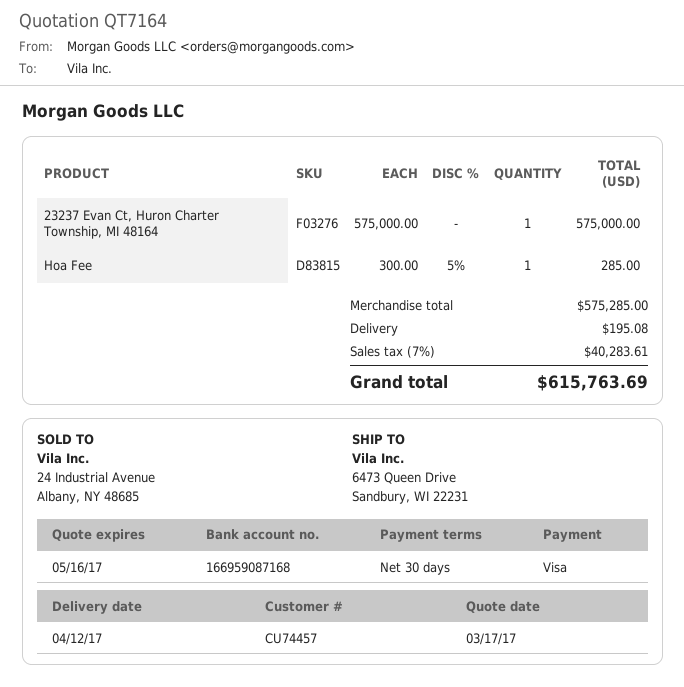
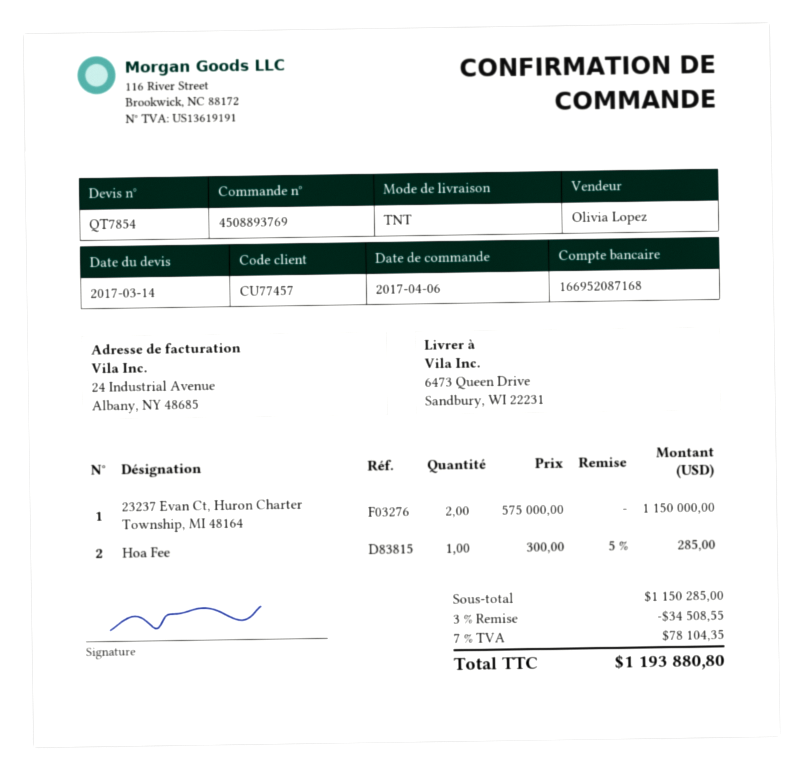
quote number: QT7164 -> QT7854
quote date: 2017-03-17 -> 2017-03-14
customer number: CU74457 -> CU77457
bank account: 166959087168 -> 166952087168
23237 Evan Ct, Huron Charter Township, MI 48164: 1 x 575000.00 = 575000.00 -> 2 x 575000.00 = 1150000.00
subtotal: 575285.00 -> 1150285.00
discount: none -> 3% = 34508.55
shipping: 195.08 -> none
tax: 7% = 40283.61 -> 7% = 78104.35
total: 615763.69 -> 1193880.80

